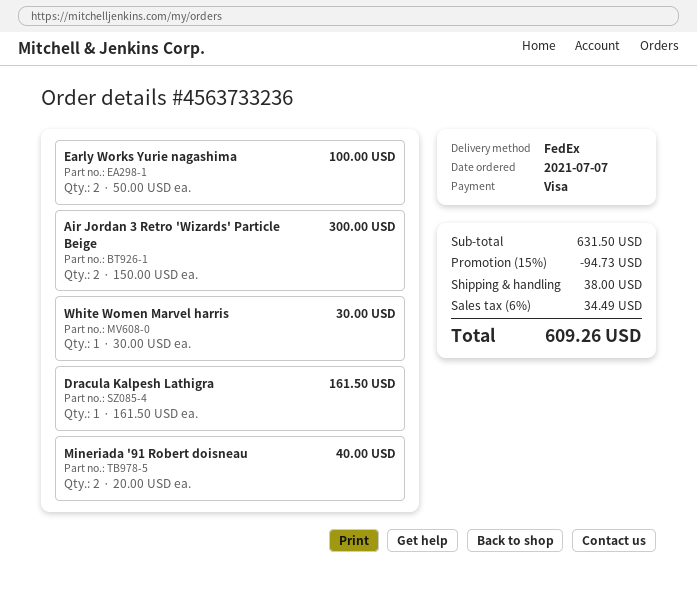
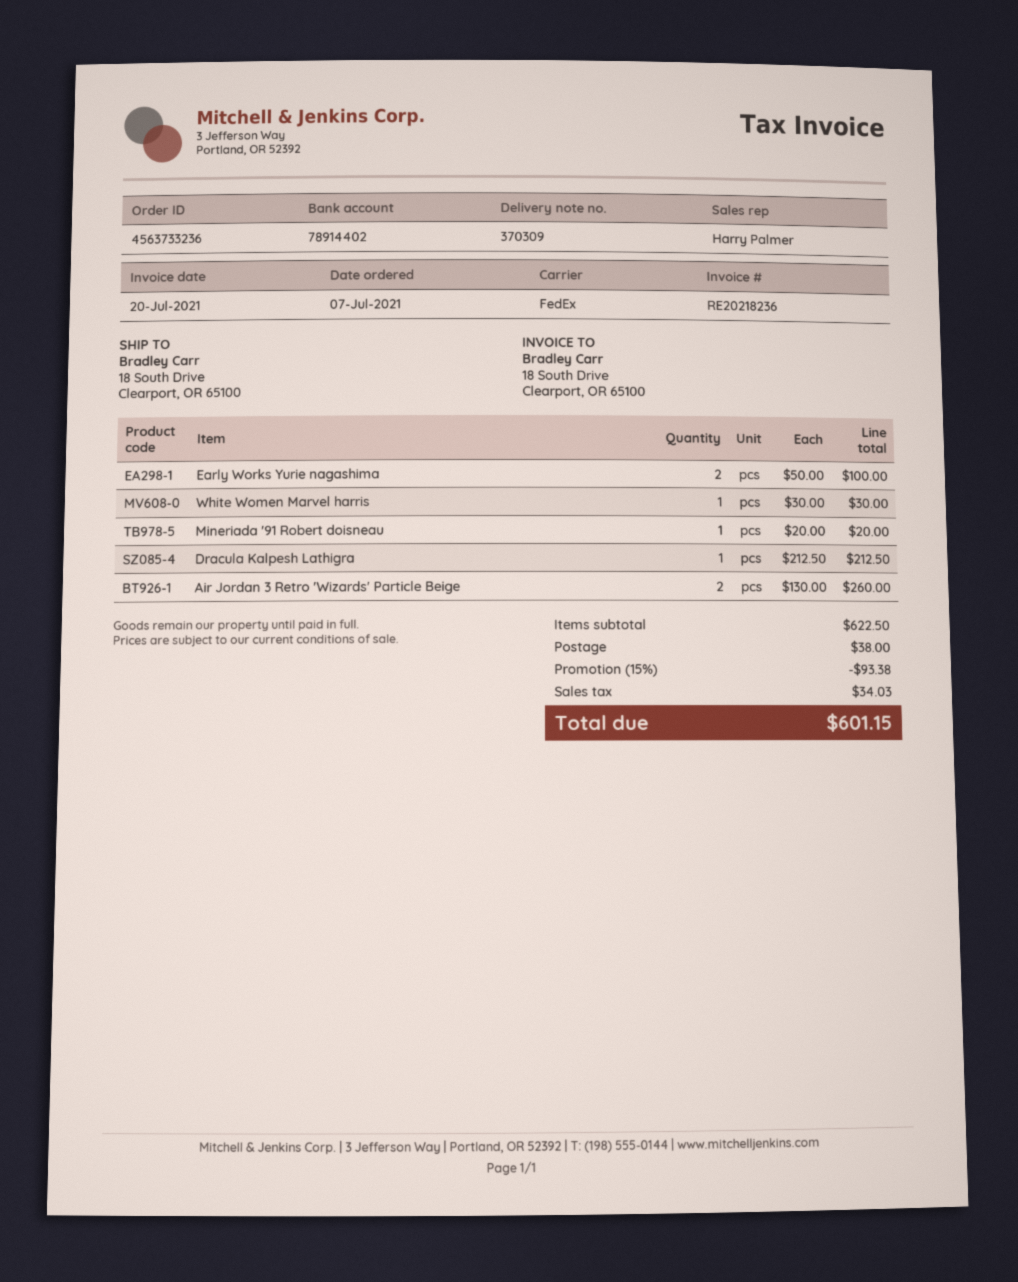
Air Jordan 3 Retro 'Wizards' Particle Beige: 2 x 150.00 = 300.00 -> 2 x 130.00 = 260.00
Dracula Kalpesh Lathigra: 1 x 161.50 = 161.50 -> 1 x 212.50 = 212.50
Mineriada '91 Robert doisneau: 2 x 20.00 = 40.00 -> 1 x 20.00 = 20.00
subtotal: 631.50 -> 622.50
discount: 15% = 94.73 -> 15% = 93.38
tax: 34.49 -> 34.03
total: 609.26 -> 601.15

